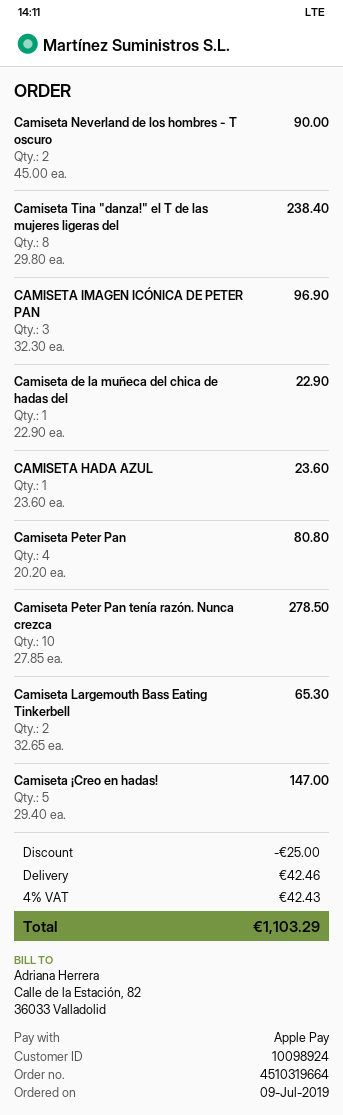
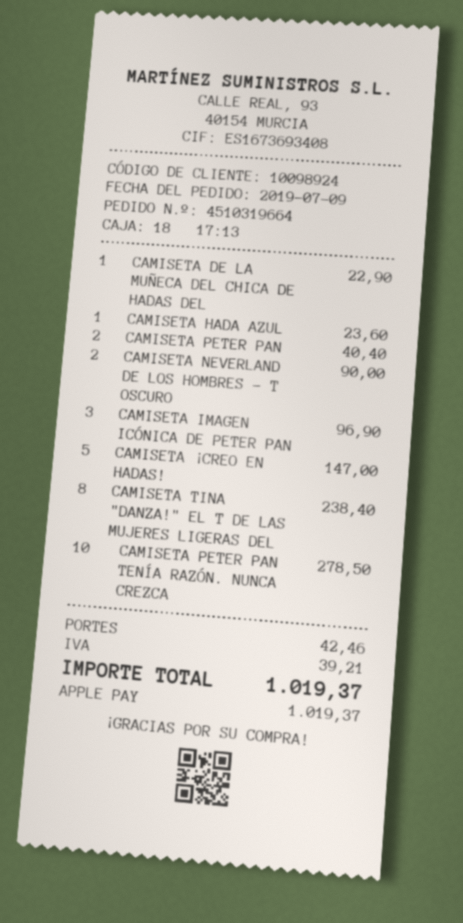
Camiseta Peter Pan: 4 for 80.80 -> 2 for 40.40
Camiseta Largemouth Bass Eating Tinkerbell: 2 for 65.30 -> none
discount: 25.00 -> none
tax: 42.43 -> 39.21
total: 1103.29 -> 1019.37

